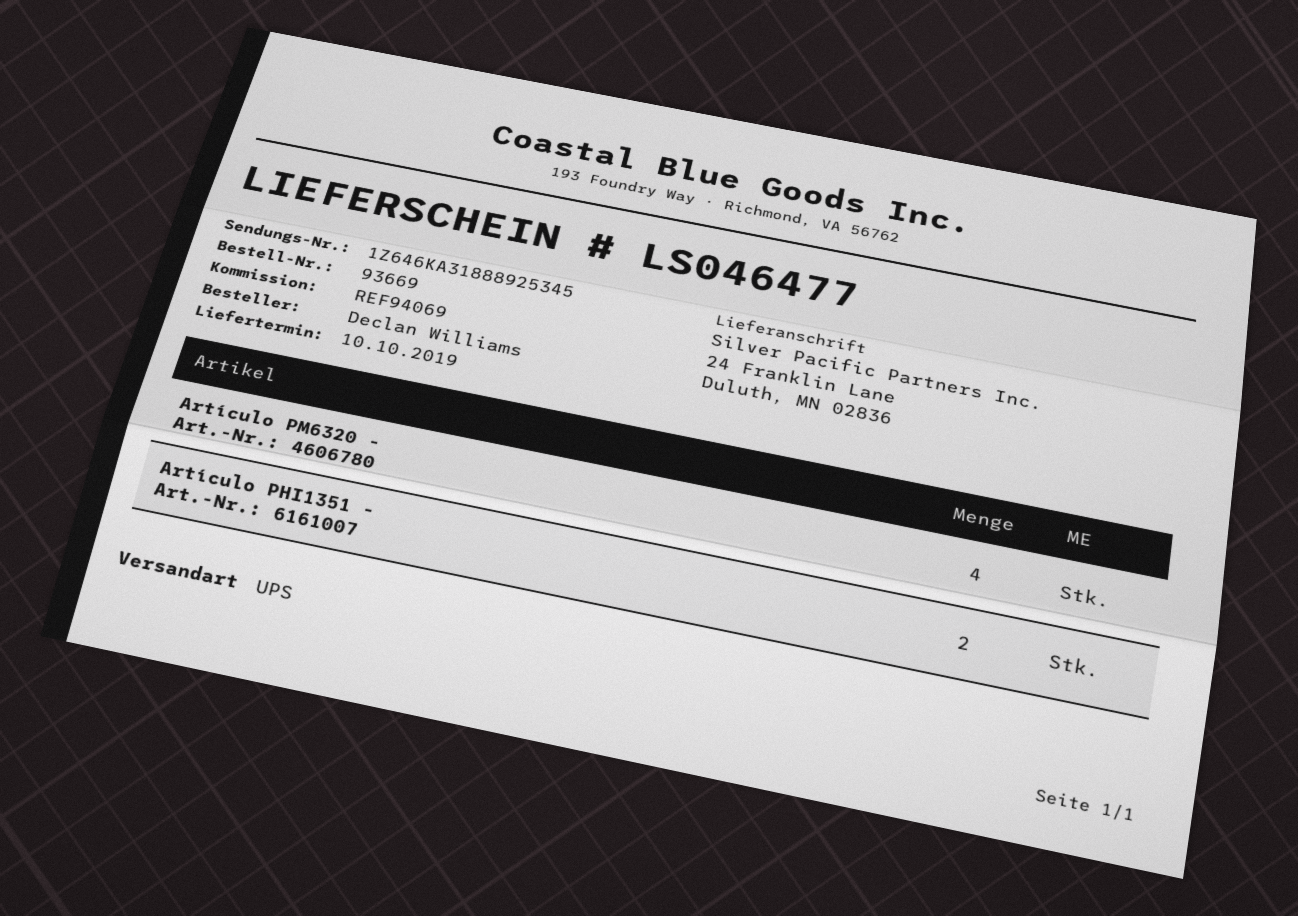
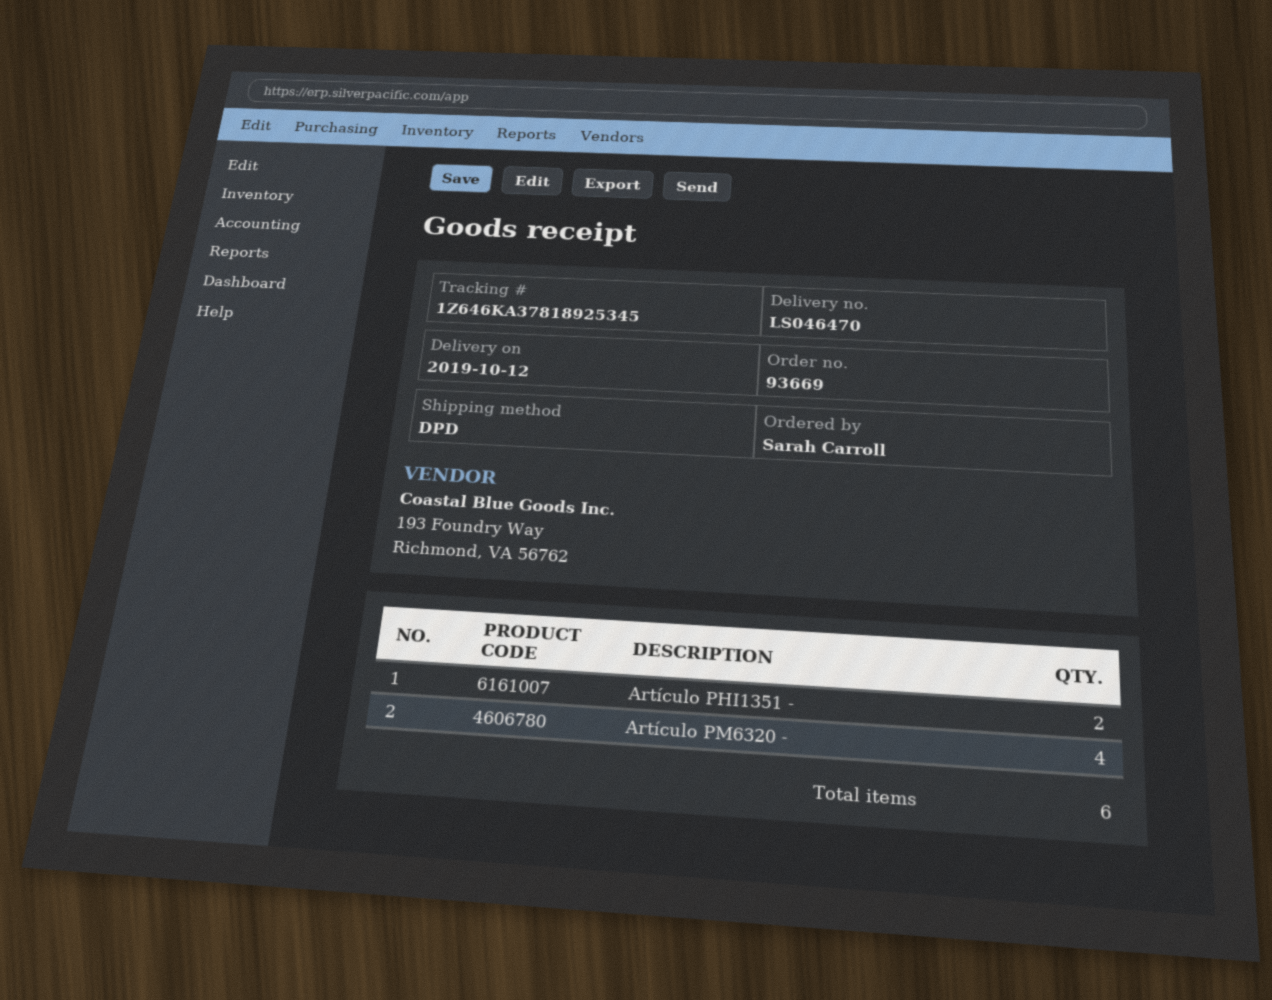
delivery note number: LS046477 -> LS046470
delivery date: 2019-10-10 -> 2019-10-12
ordered by: Declan Williams -> Sarah Carroll
shipping method: UPS -> DPD
tracking number: 1Z646KA31888925345 -> 1Z646KA37818925345

